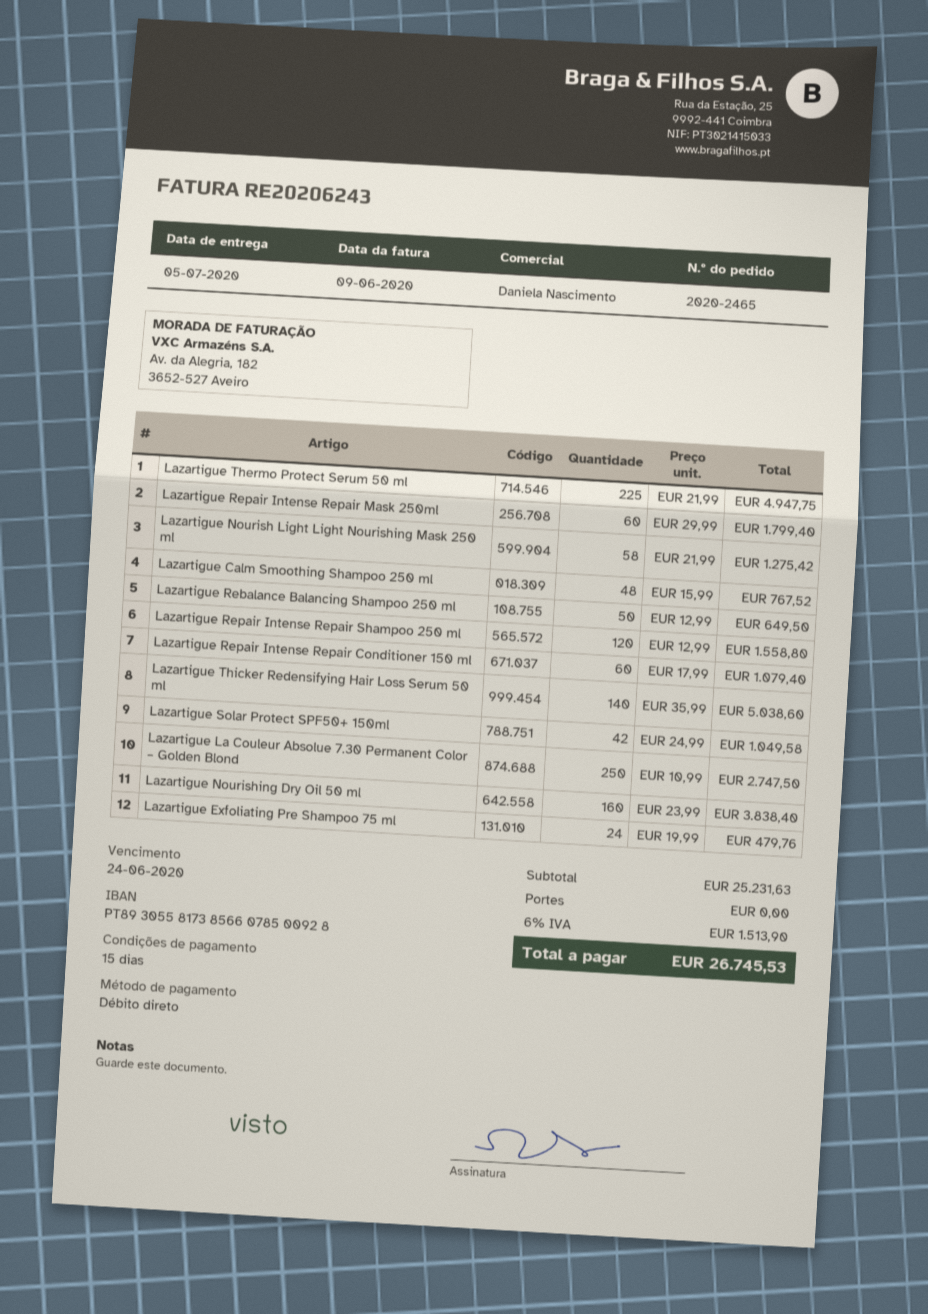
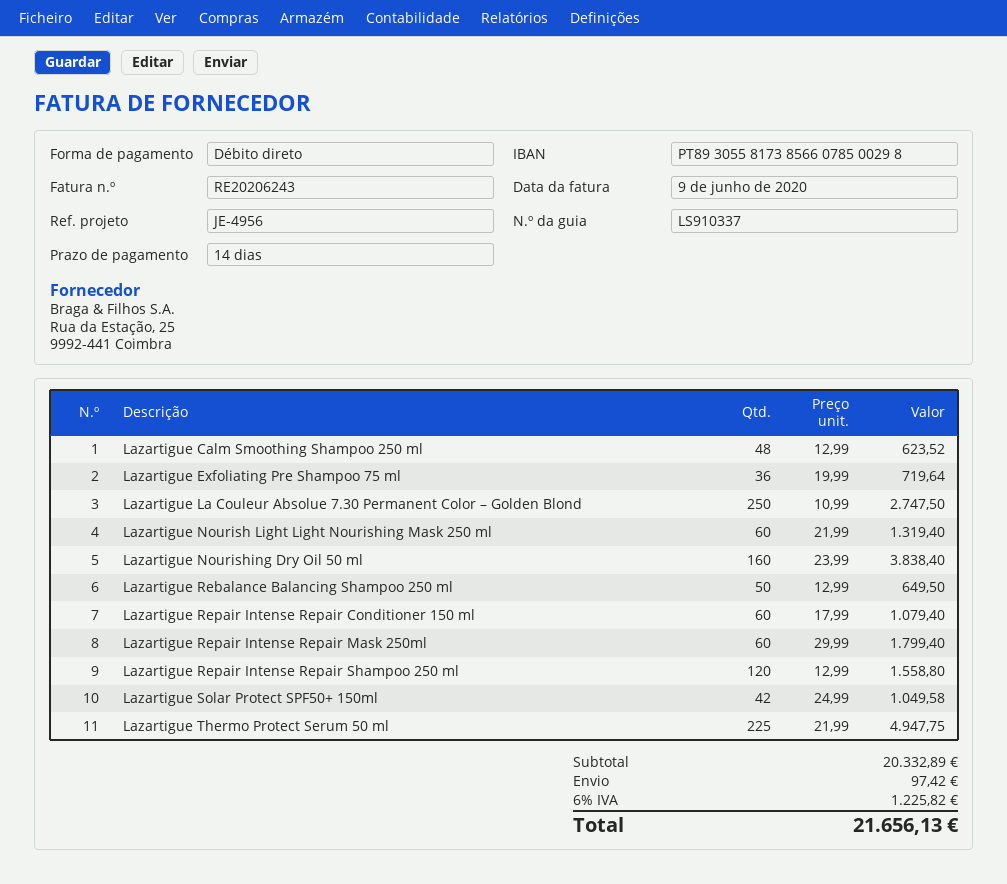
payment terms: 15 days -> 14 days
bank account: PT89305581738566078500928 -> PT89305581738566078500298
Lazartigue Nourish Light Light Nourishing Mask 250 ml: 58 x 21.99 = 1275.42 -> 60 x 21.99 = 1319.40
Lazartigue Calm Smoothing Shampoo 250 ml: 48 x 15.99 = 767.52 -> 48 x 12.99 = 623.52
Lazartigue Thicker Redensifying Hair Loss Serum 50 ml: 140 x 35.99 = 5038.60 -> none
Lazartigue Exfoliating Pre Shampoo 75 ml: 24 x 19.99 = 479.76 -> 36 x 19.99 = 719.64
subtotal: 25231.63 -> 20332.89
shipping: 0.00 -> 97.42
tax: 6% = 1513.90 -> 6% = 1225.82
total: 26745.53 -> 21656.13

